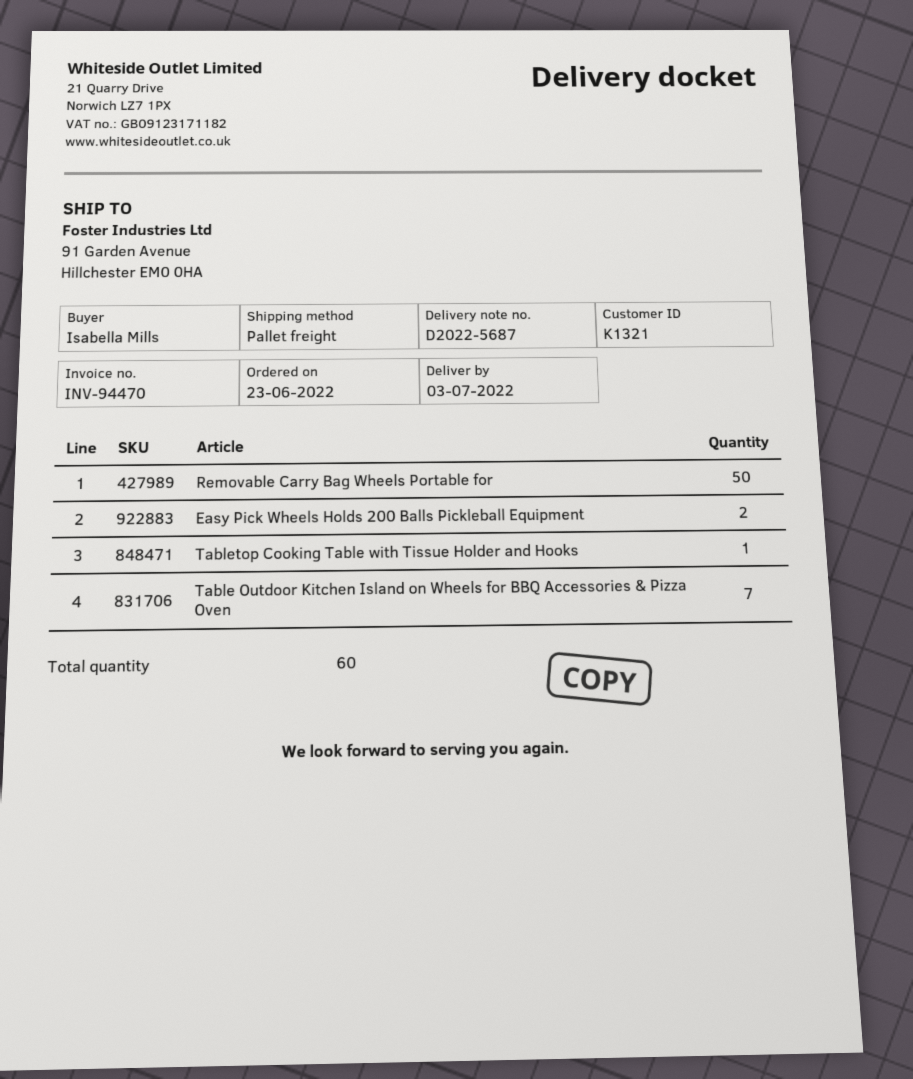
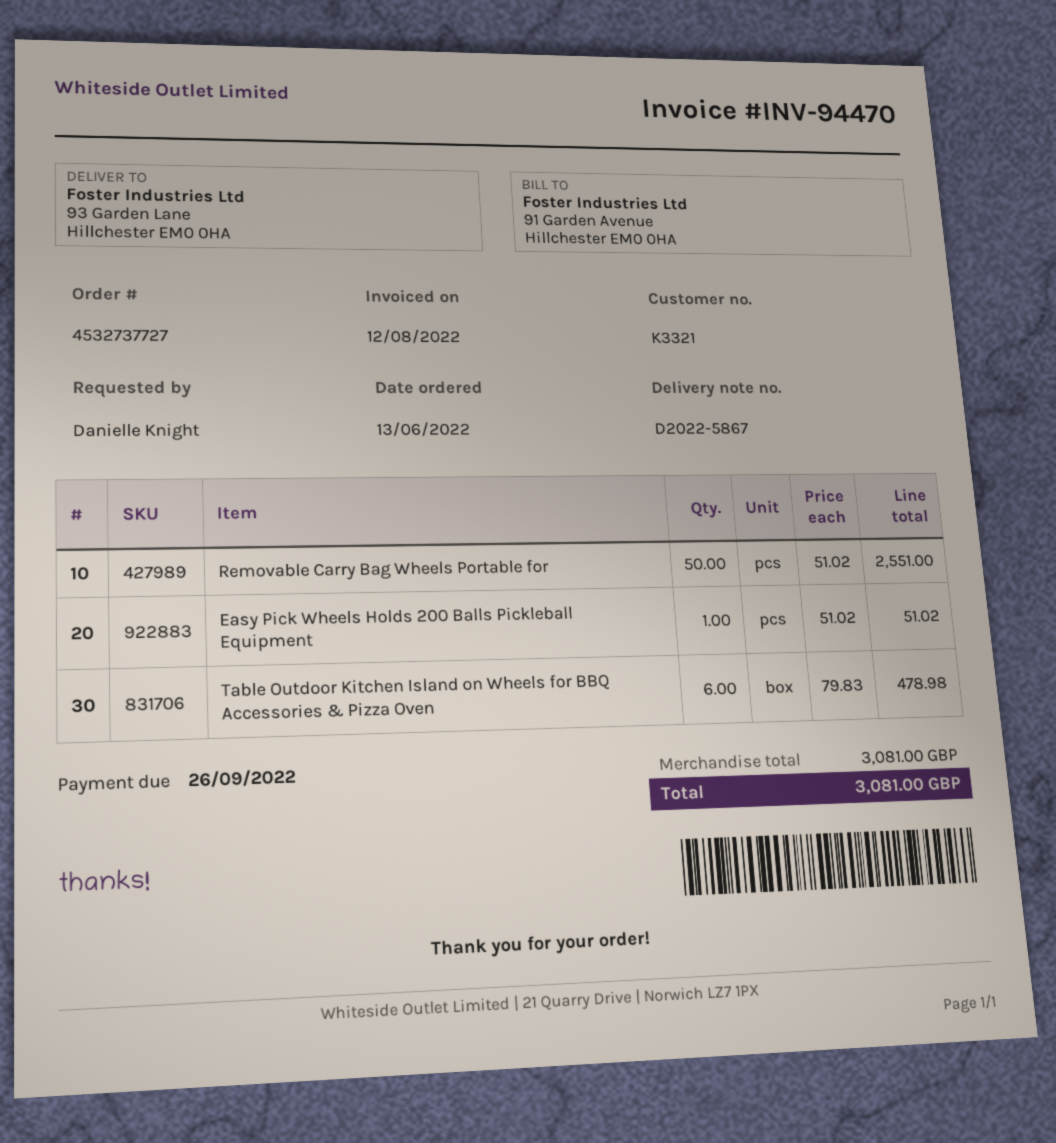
order date: 2022-06-23 -> 2022-06-13
delivery note number: D2022-5687 -> D2022-5867
customer number: K1321 -> K3321
ordered by: Isabella Mills -> Danielle Knight
ship to: 91 Garden Avenue, Hillchester EM0 0HA -> 93 Garden Lane, Hillchester EM0 0HA
Easy Pick Wheels Holds 200 Balls Pickleball Equipment: 2 -> 1
Tabletop Cooking Table with Tissue Holder and Hooks: 1 -> none
Table Outdoor Kitchen Island on Wheels for BBQ Accessories & Pizza Oven: 7 -> 6

